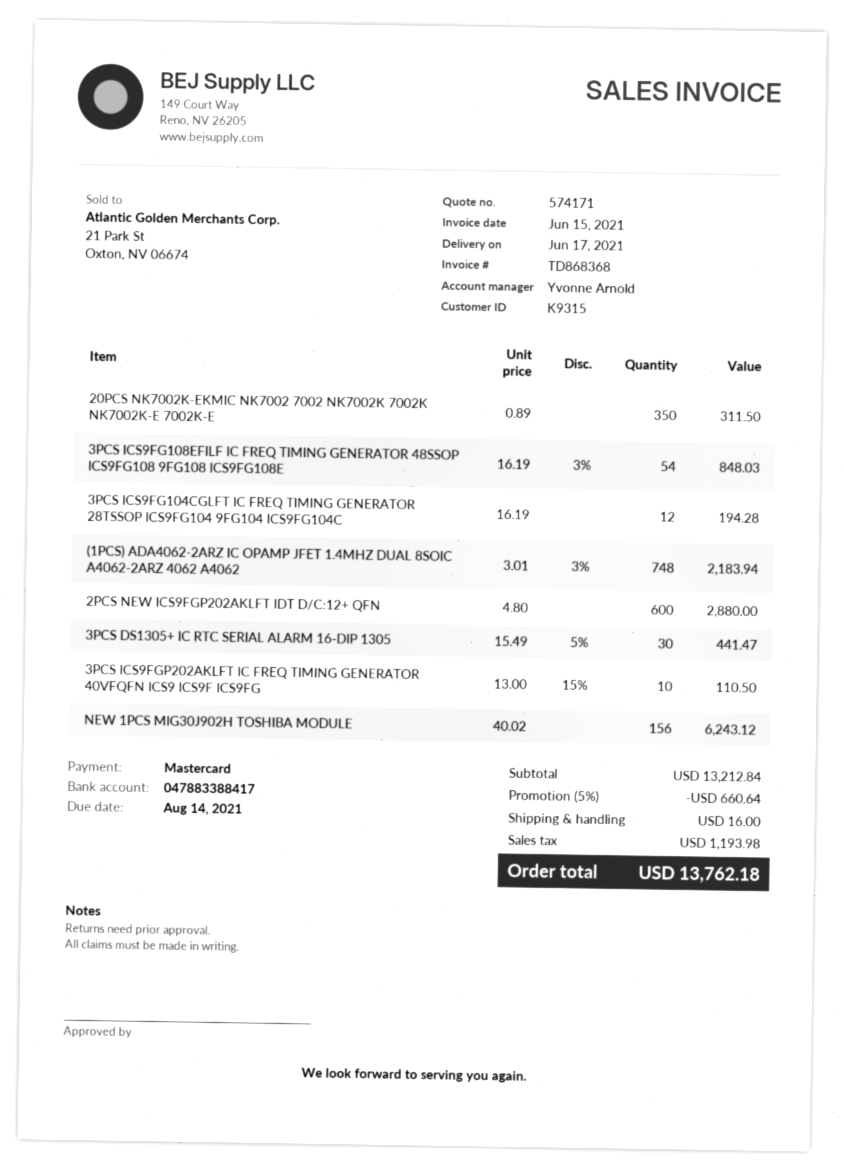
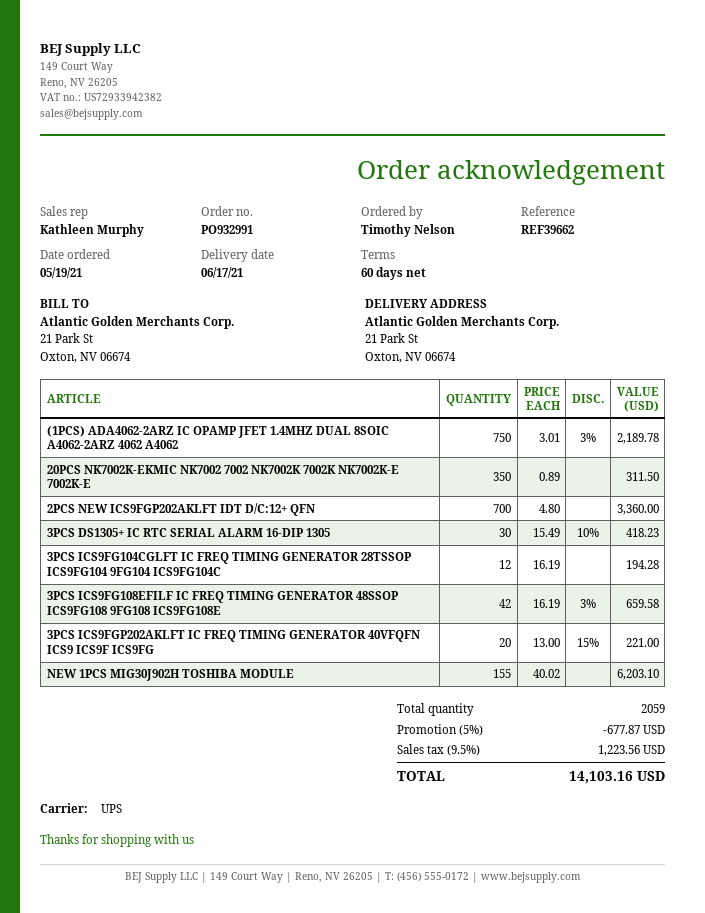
sales rep: Yvonne Arnold -> Kathleen Murphy
3PCS ICS9FG108EFILF IC FREQ TIMING GENERATOR 48SSOP ICS9FG108 9FG108 ICS9FG108E: 54 x 16.19 - 3% = 848.03 -> 42 x 16.19 - 3% = 659.58
(1PCS) ADA4062-2ARZ IC OPAMP JFET 1.4MHZ DUAL 8SOIC A4062-2ARZ 4062 A4062: 748 x 3.01 - 3% = 2183.94 -> 750 x 3.01 - 3% = 2189.78
2PCS NEW ICS9FGP202AKLFT IDT D/C:12+ QFN: 600 x 4.80 = 2880.00 -> 700 x 4.80 = 3360.00
3PCS DS1305+ IC RTC SERIAL ALARM 16-DIP 1305: 30 x 15.49 - 5% = 441.47 -> 30 x 15.49 - 10% = 418.23
3PCS ICS9FGP202AKLFT IC FREQ TIMING GENERATOR 40VFQFN ICS9 ICS9F ICS9FG: 10 x 13.00 - 15% = 110.50 -> 20 x 13.00 - 15% = 221.00
NEW 1PCS MIG30J902H TOSHIBA MODULE: 156 x 40.02 = 6243.12 -> 155 x 40.02 = 6203.10
discount: 5% = 660.64 -> 5% = 677.87
shipping: 16.00 -> none
tax: 1193.98 -> 1223.56
total: 13762.18 -> 14103.16

